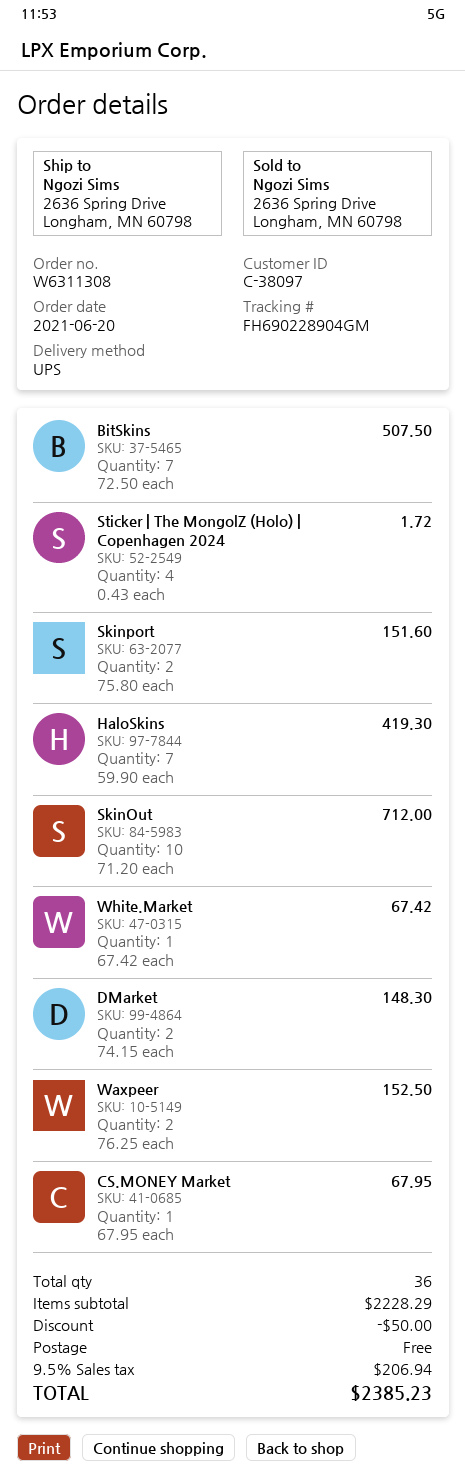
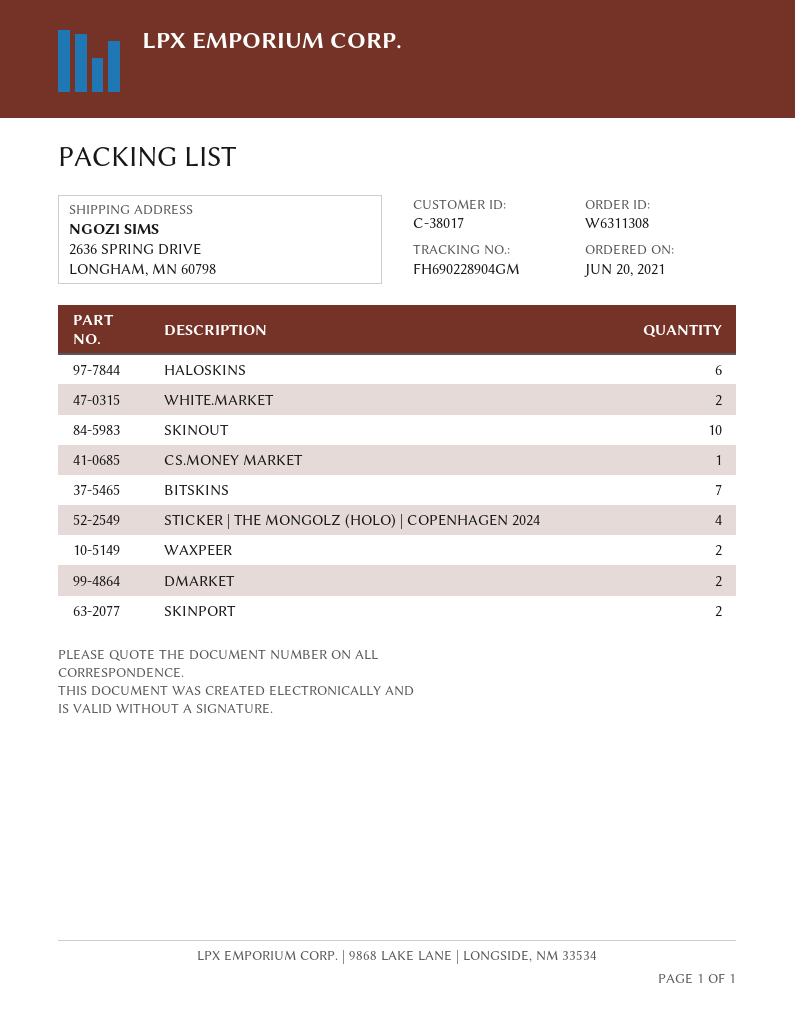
customer number: C-38097 -> C-38017
HaloSkins: 7 -> 6
White.Market: 1 -> 2

